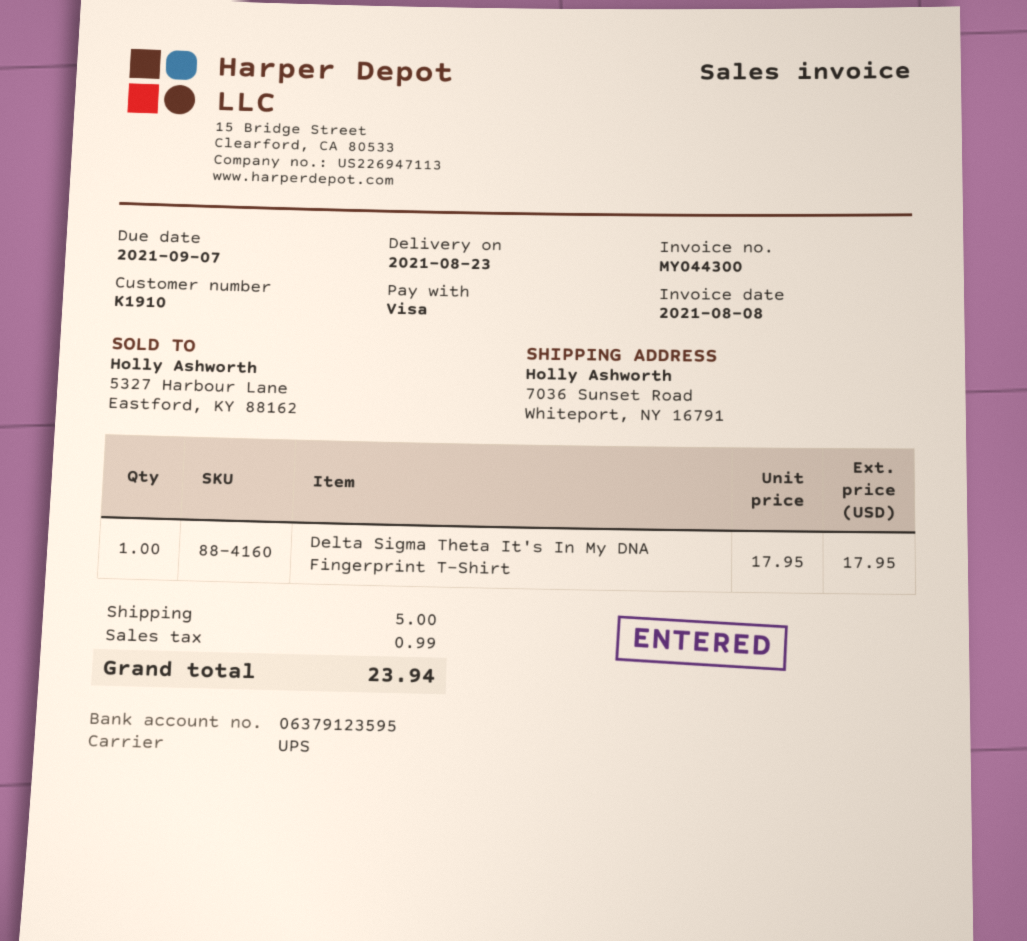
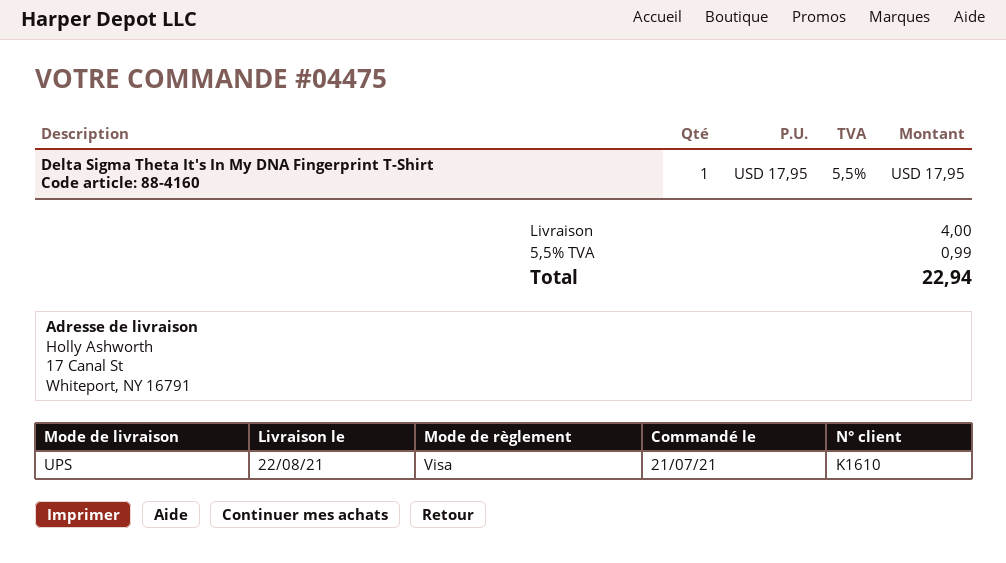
delivery date: 2021-08-23 -> 2021-08-22
customer number: K1910 -> K1610
ship to: 7036 Sunset Road, Whiteport, NY 16791 -> 17 Canal St, Whiteport, NY 16791
shipping: 5.00 -> 4.00
total: 23.94 -> 22.94

